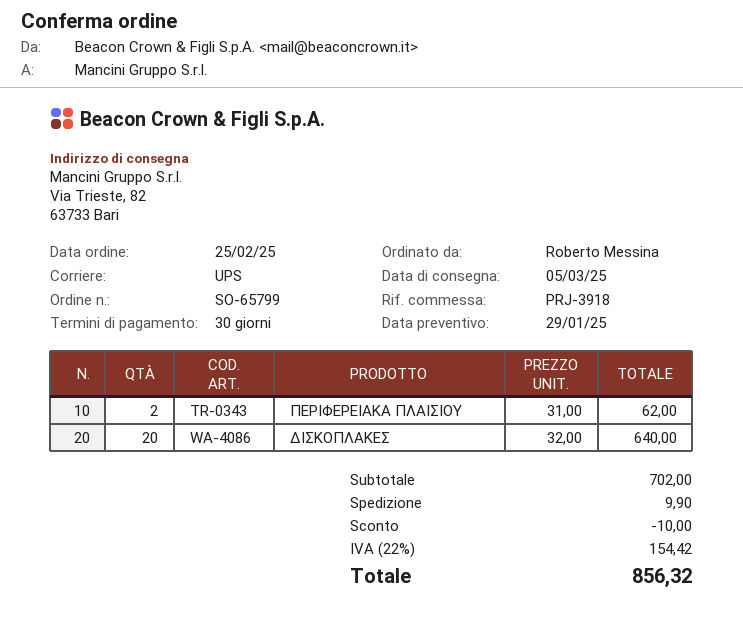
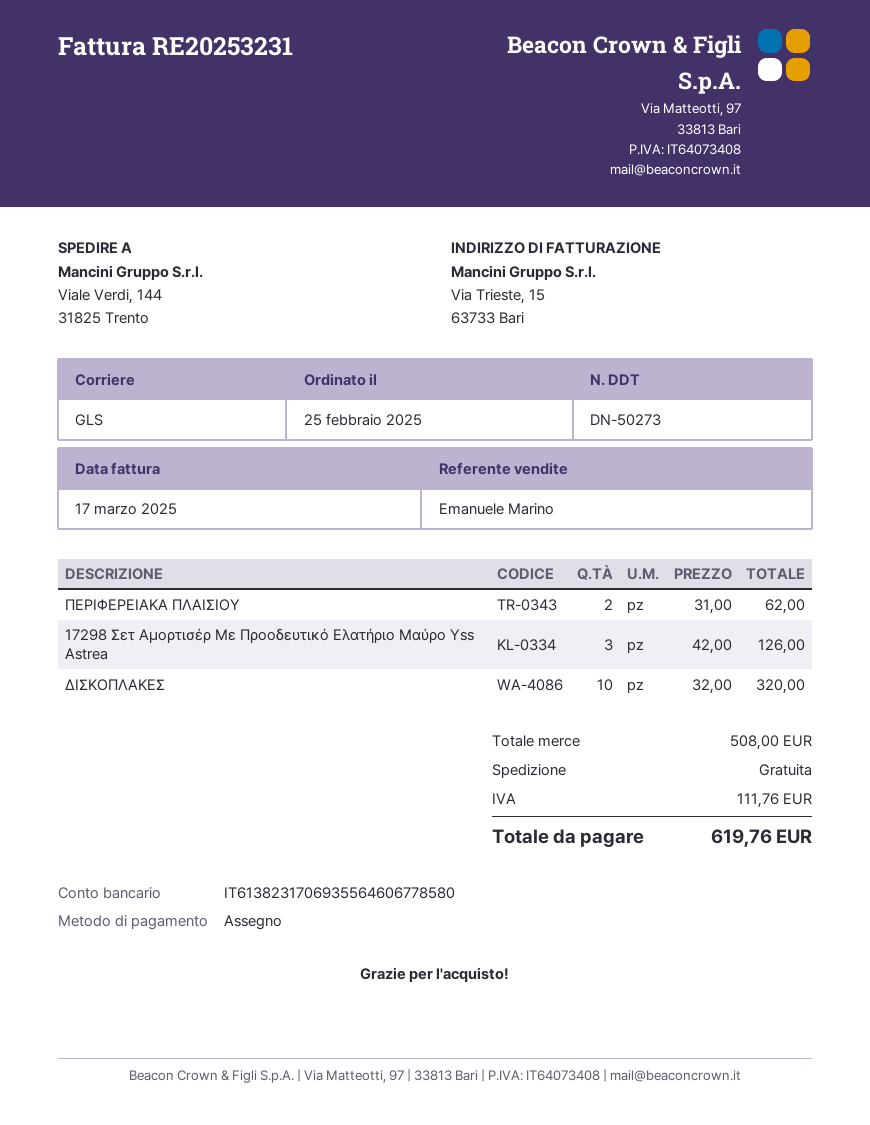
shipping method: UPS -> GLS
ship to: Via Trieste, 82, 63733 Bari -> Viale Verdi, 144, 31825 Trento
ΔΙΣΚΟΠΛΑΚΕΣ: 20 x 32.00 = 640.00 -> 10 x 32.00 = 320.00
17298 Σετ Αμορτισέρ Με Προοδευτικό Ελατήριο Μαύρο Yss Astrea: none -> 3 x 42.00 = 126.00
subtotal: 702.00 -> 508.00
discount: 10.00 -> none
shipping: 9.90 -> 0.00
tax: 154.42 -> 111.76
total: 856.32 -> 619.76

